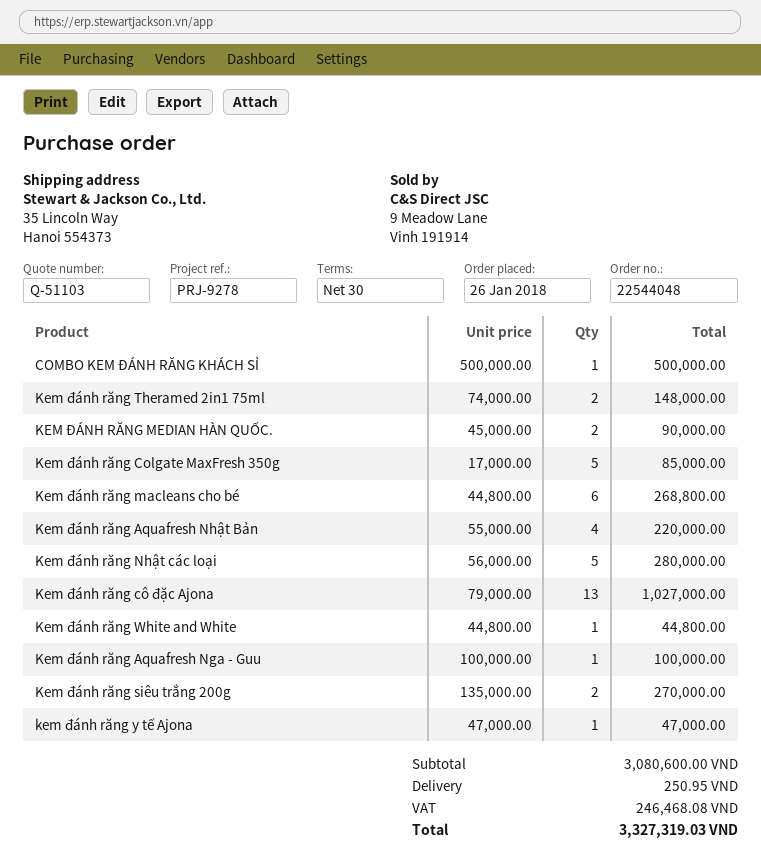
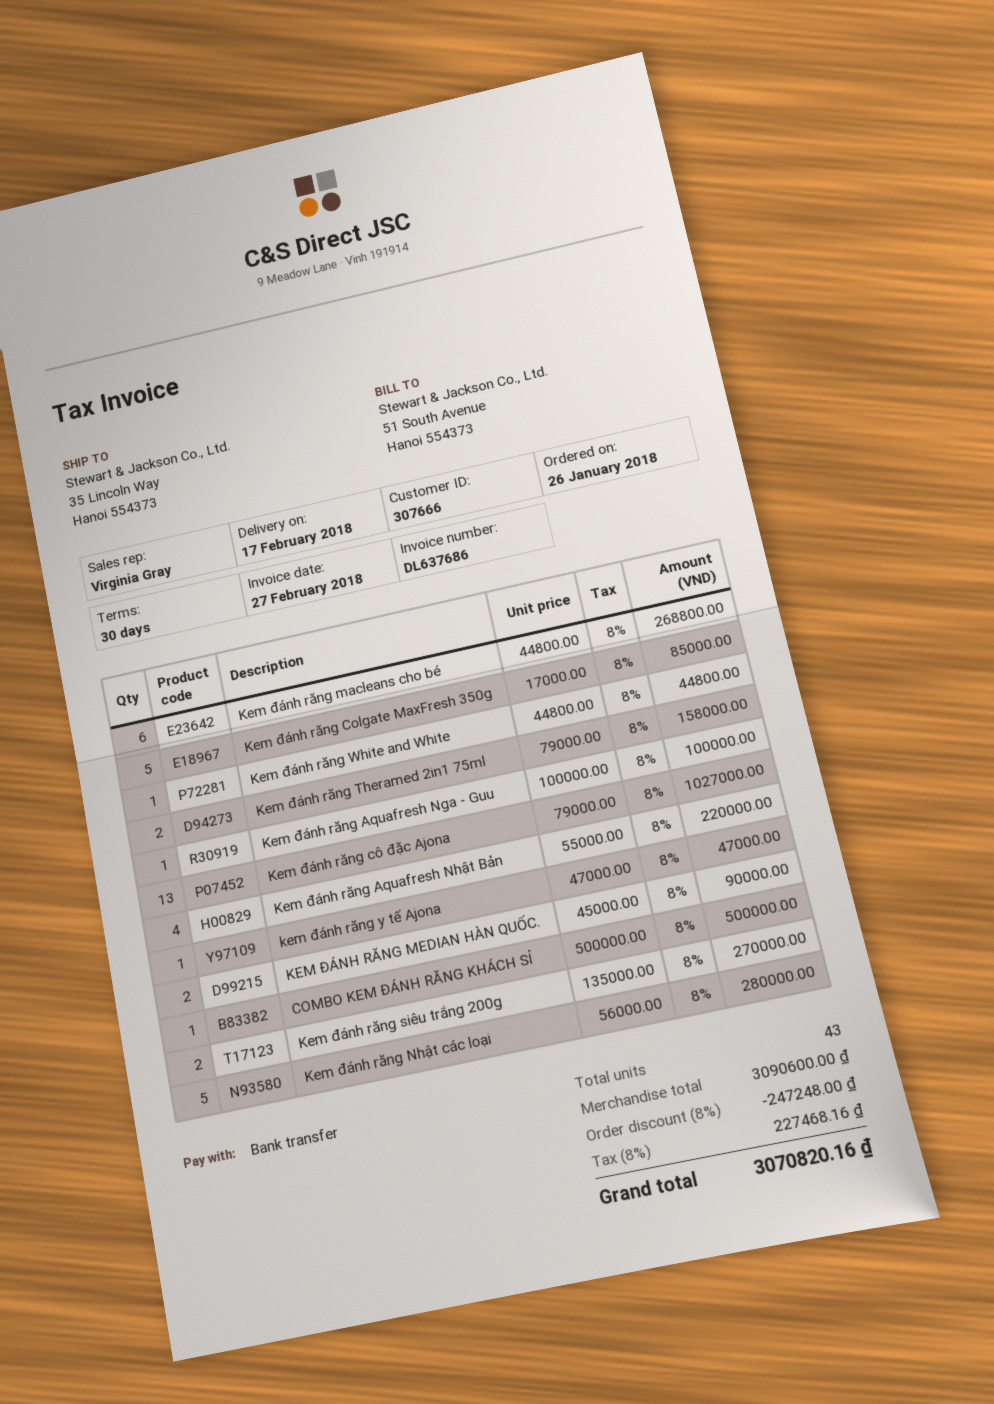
Kem đánh răng Theramed 2in1 75ml: 2 x 74000.00 = 148000.00 -> 2 x 79000.00 = 158000.00
subtotal: 3080600.00 -> 3090600.00
discount: none -> 8% = 247248.00
shipping: 250.95 -> none
tax: 246468.08 -> 227468.16
total: 3327319.03 -> 3070820.16

